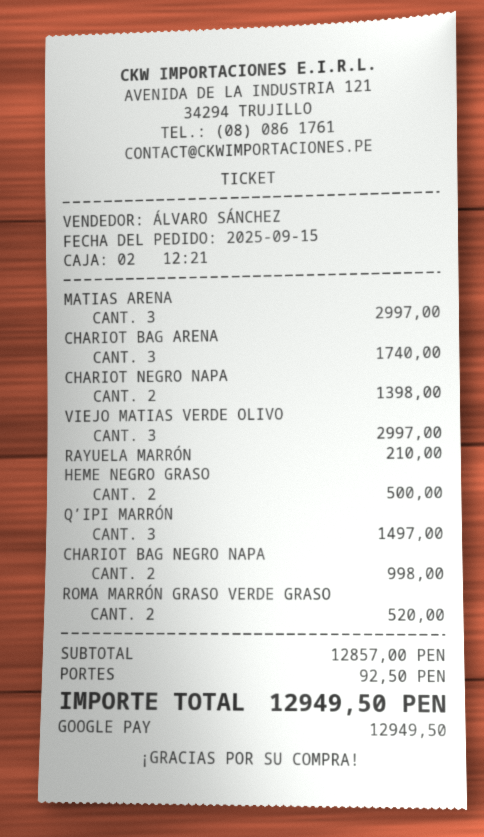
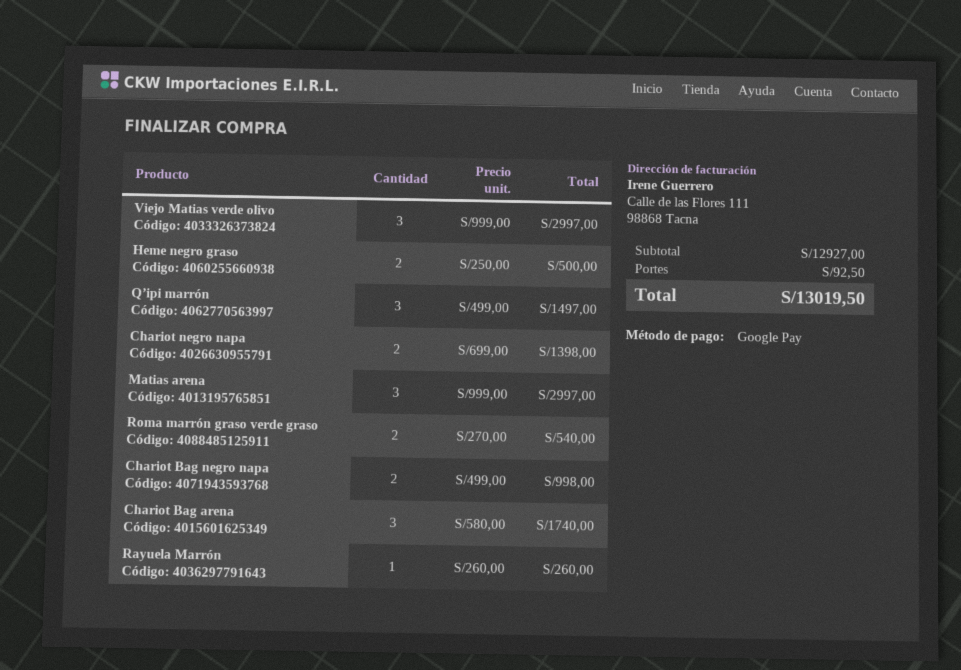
RAYUELA MARRÓN: 1 for 210.00 -> 1 for 260.00
ROMA MARRÓN GRASO VERDE GRASO: 2 for 520.00 -> 2 for 540.00
subtotal: 12857.00 -> 12927.00
total: 12949.50 -> 13019.50

